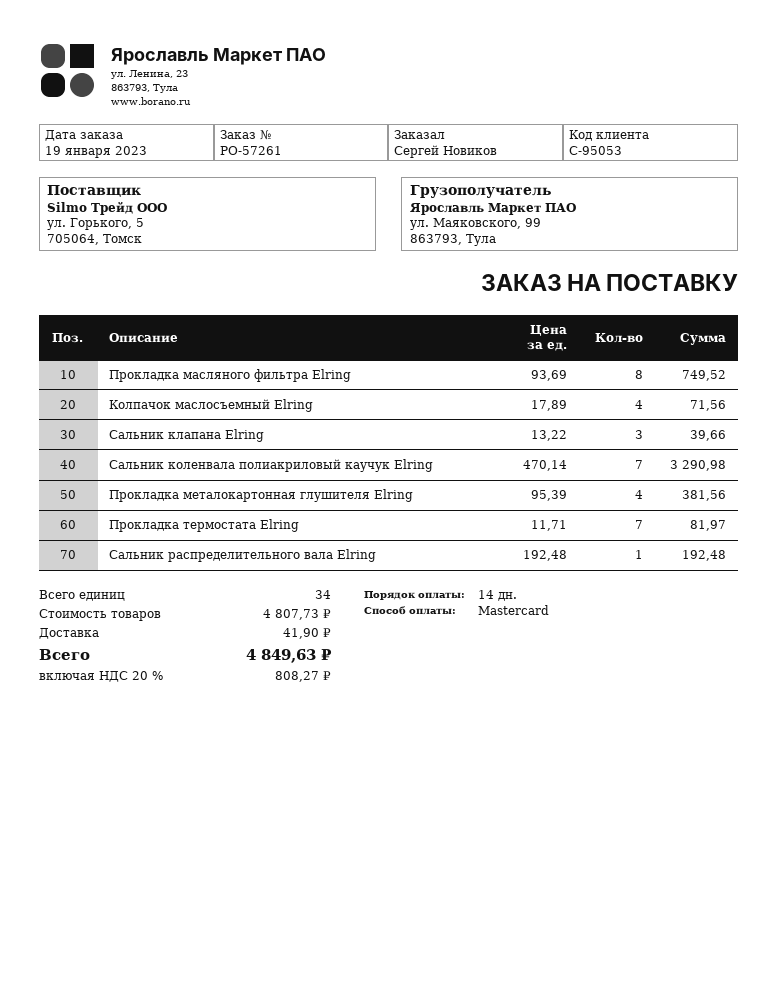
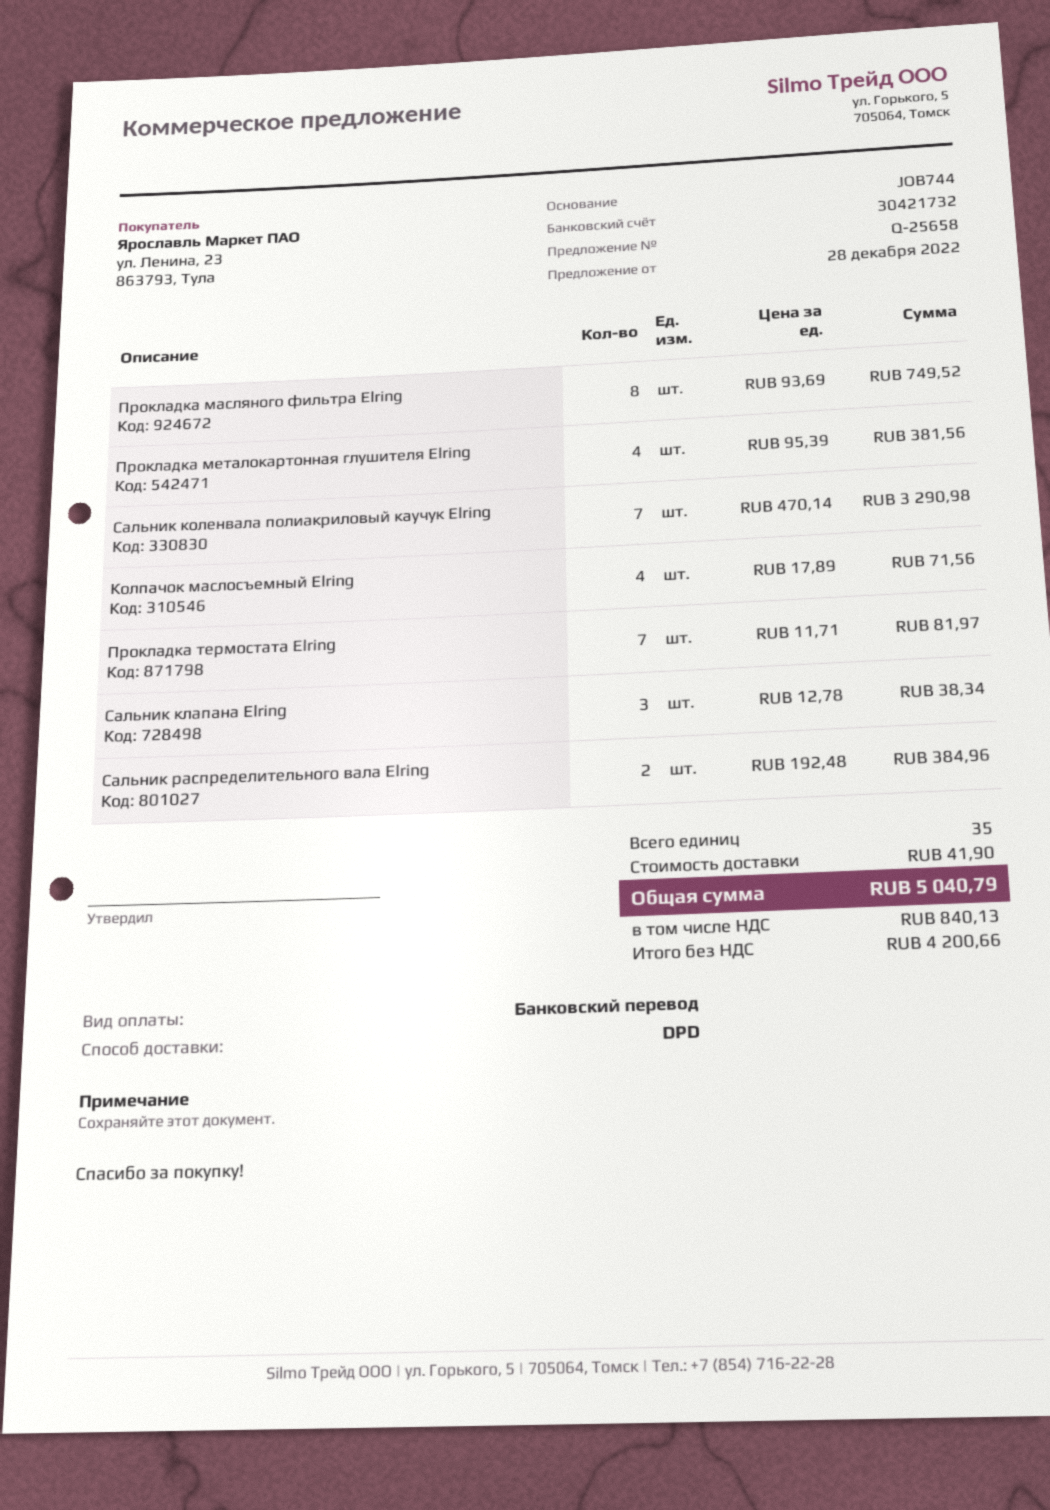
payment method: Mastercard -> bank transfer
Сальник клапана Elring: 3 x 13.22 = 39.66 -> 3 x 12.78 = 38.34
Сальник распределительного вала Elring: 1 x 192.48 = 192.48 -> 2 x 192.48 = 384.96
total quantity: 34 -> 35
tax: 808.27 -> 840.13
total: 4849.63 -> 5040.79

